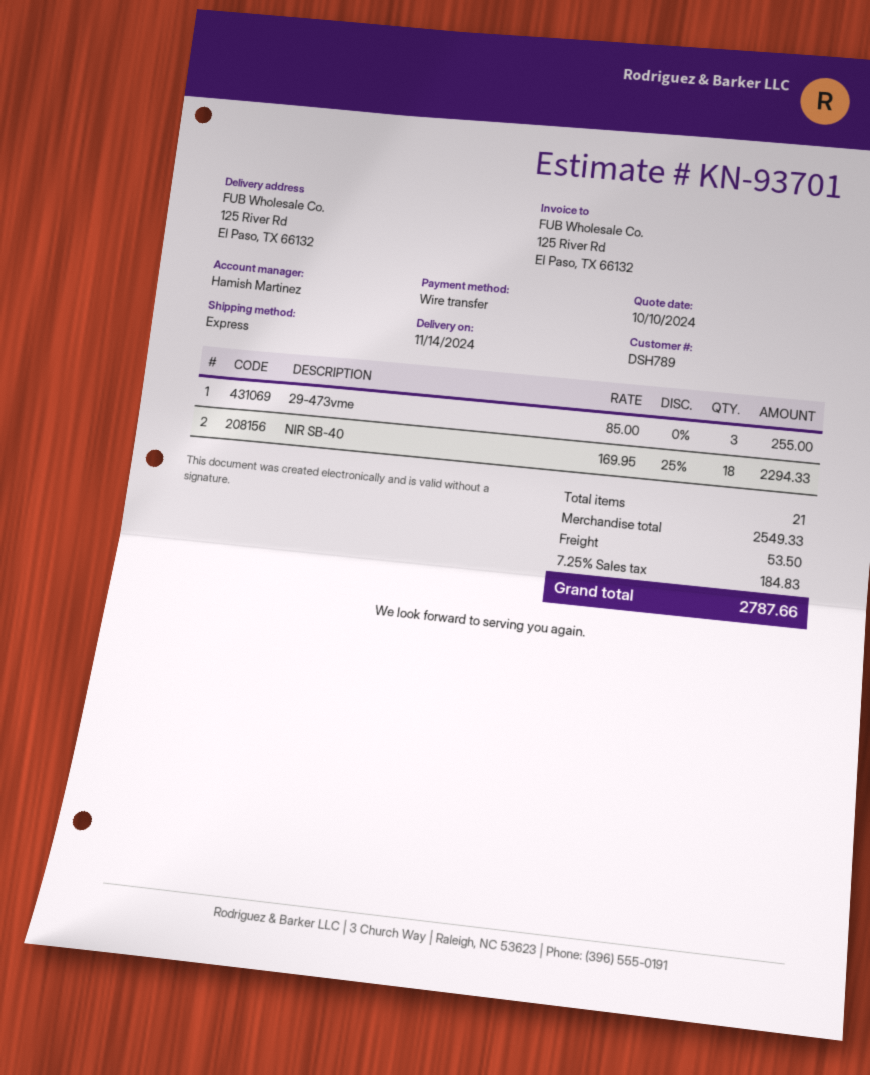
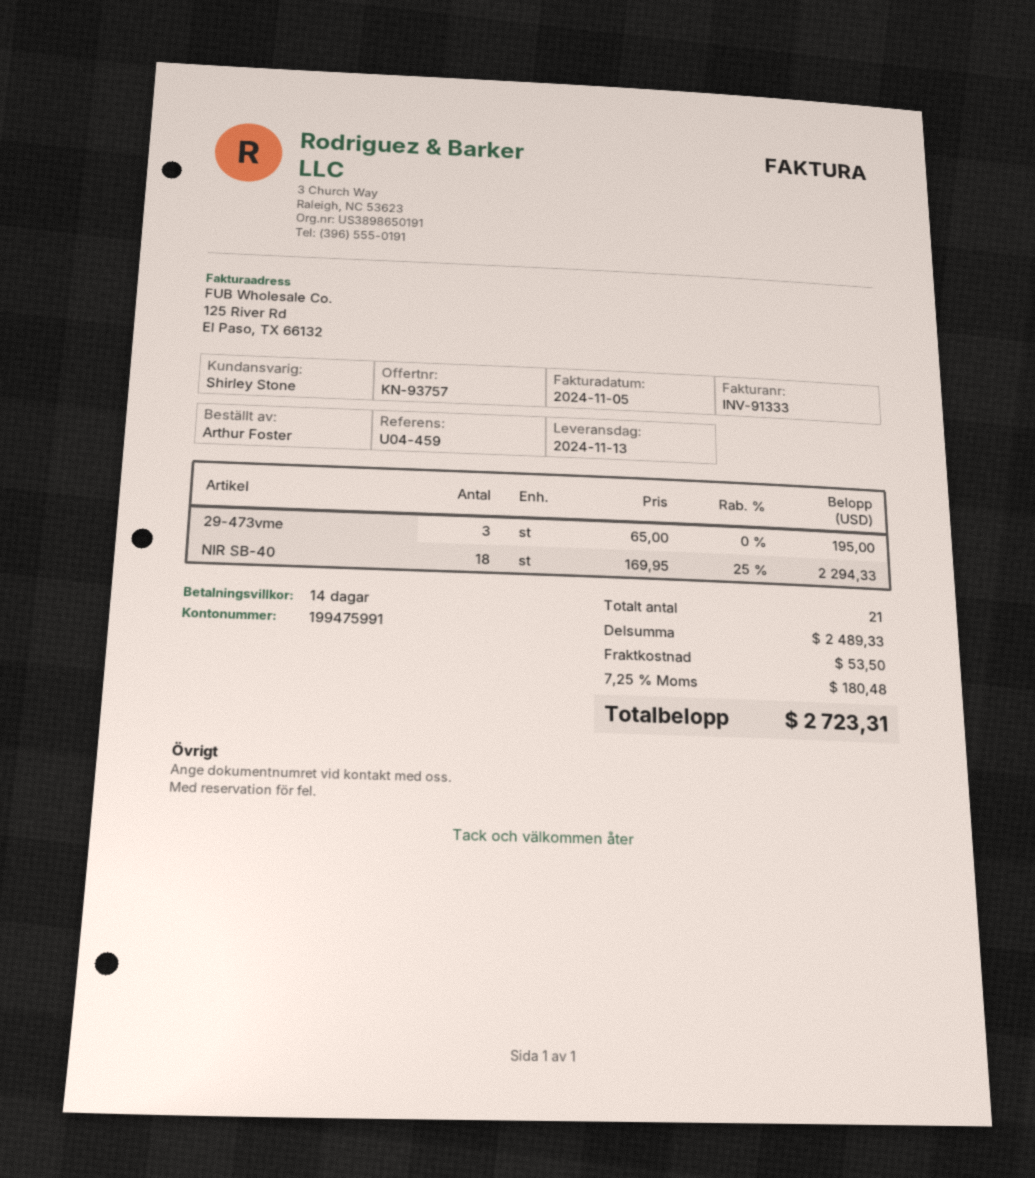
quote number: KN-93701 -> KN-93757
delivery date: 2024-11-14 -> 2024-11-13
sales rep: Hamish Martinez -> Shirley Stone
29-473vme: 3 x 85.00 = 255.00 -> 3 x 65.00 = 195.00
subtotal: 2549.33 -> 2489.33
tax: 7.25% = 184.83 -> 7.25% = 180.48
total: 2787.66 -> 2723.31

